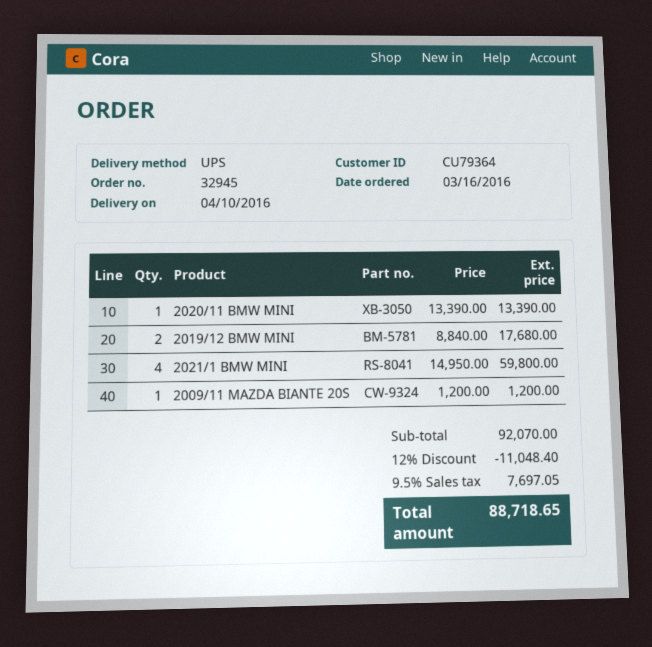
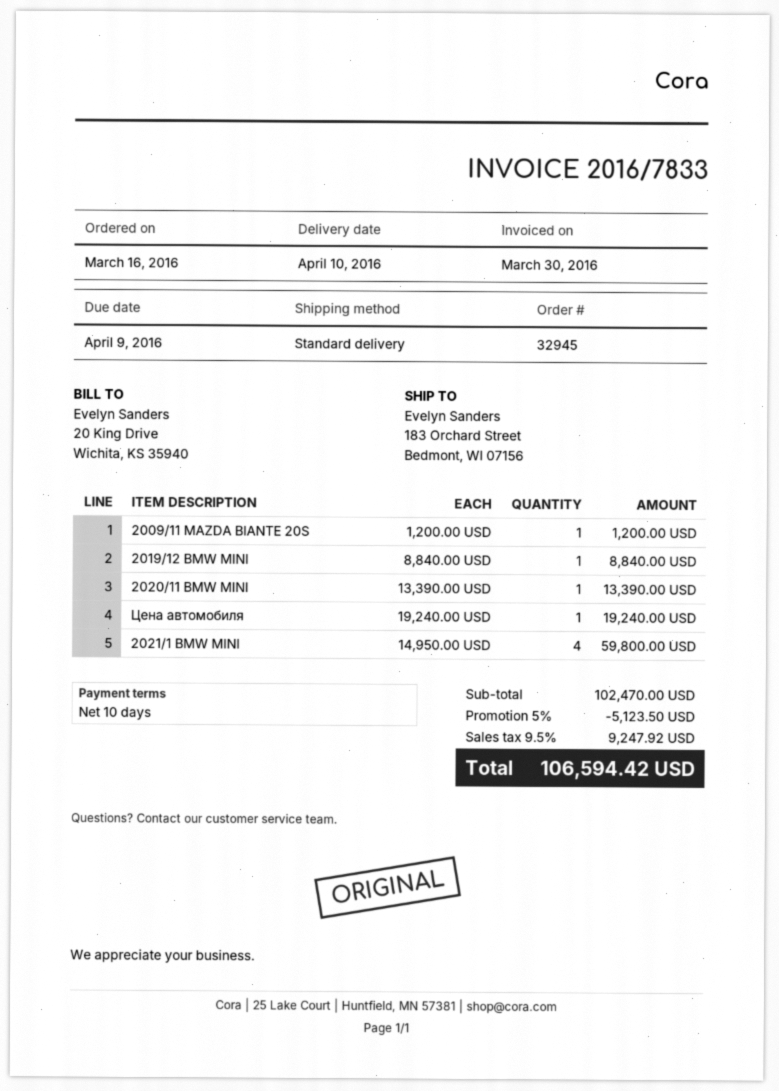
shipping method: UPS -> standard
2019/12 BMW MINI: 2 x 8840.00 = 17680.00 -> 1 x 8840.00 = 8840.00
Цена автомобиля: none -> 1 x 19240.00 = 19240.00
subtotal: 92070.00 -> 102470.00
discount: 12% = 11048.40 -> 5% = 5123.50
tax: 9.5% = 7697.05 -> 9.5% = 9247.92
total: 88718.65 -> 106594.42

